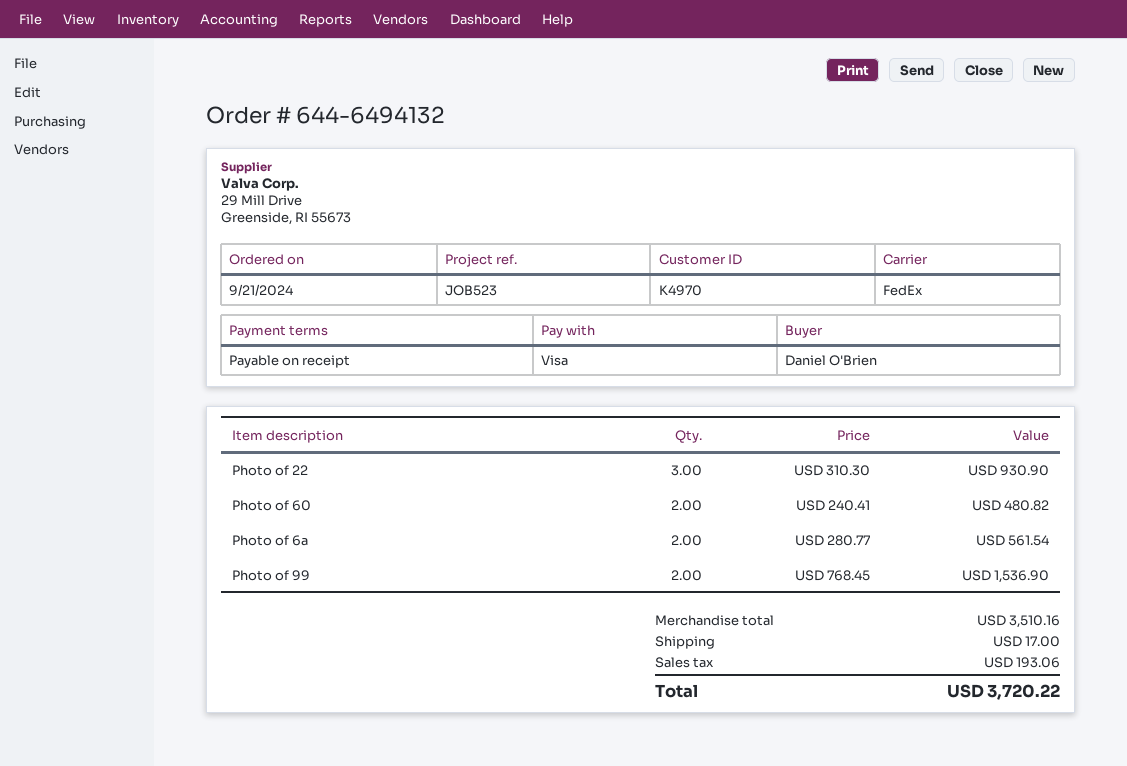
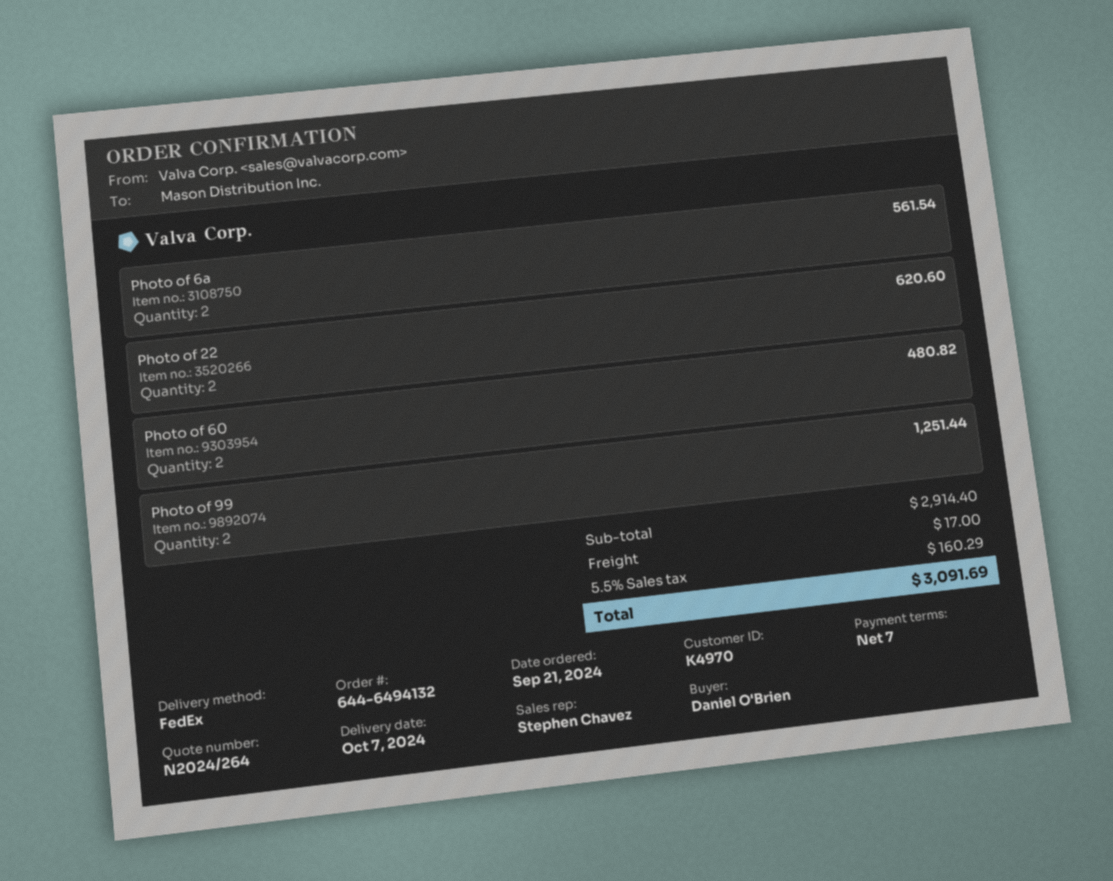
payment terms: on receipt -> 7 days
Photo of 22: 3 for 930.90 -> 2 for 620.60
Photo of 99: 2 for 1536.90 -> 2 for 1251.44
subtotal: 3510.16 -> 2914.40
tax: 193.06 -> 160.29
total: 3720.22 -> 3091.69

